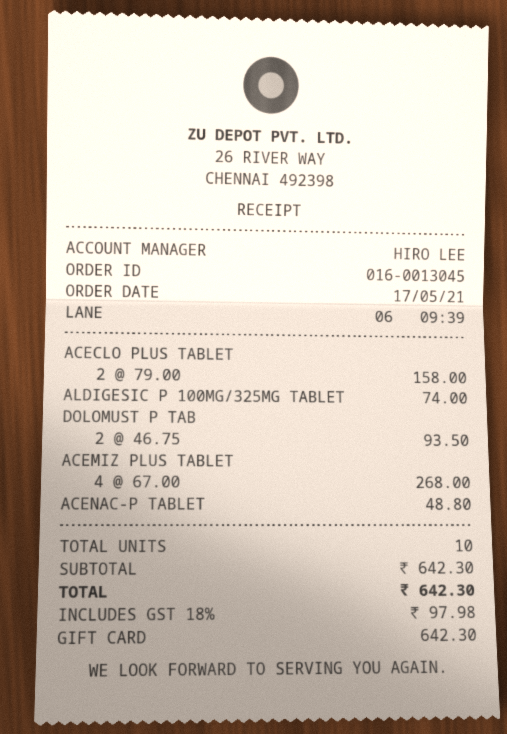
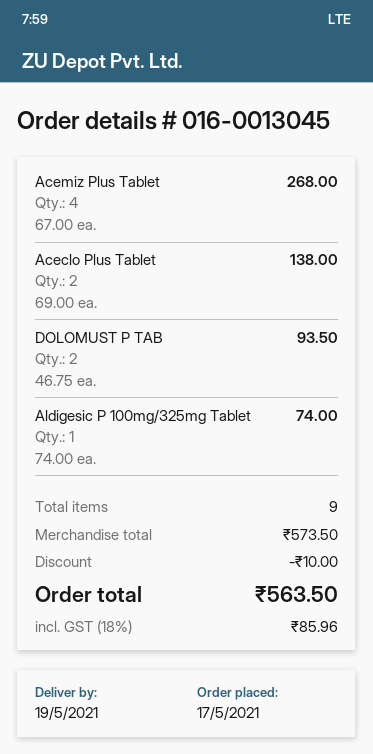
ACECLO PLUS TABLET: 2 x 79.00 = 158.00 -> 2 x 69.00 = 138.00
ACENAC-P TABLET: 1 x 48.80 = 48.80 -> none
total quantity: 10 -> 9
subtotal: 642.30 -> 573.50
discount: none -> 10.00
tax: 18% = 97.98 -> 18% = 85.96
total: 642.30 -> 563.50

